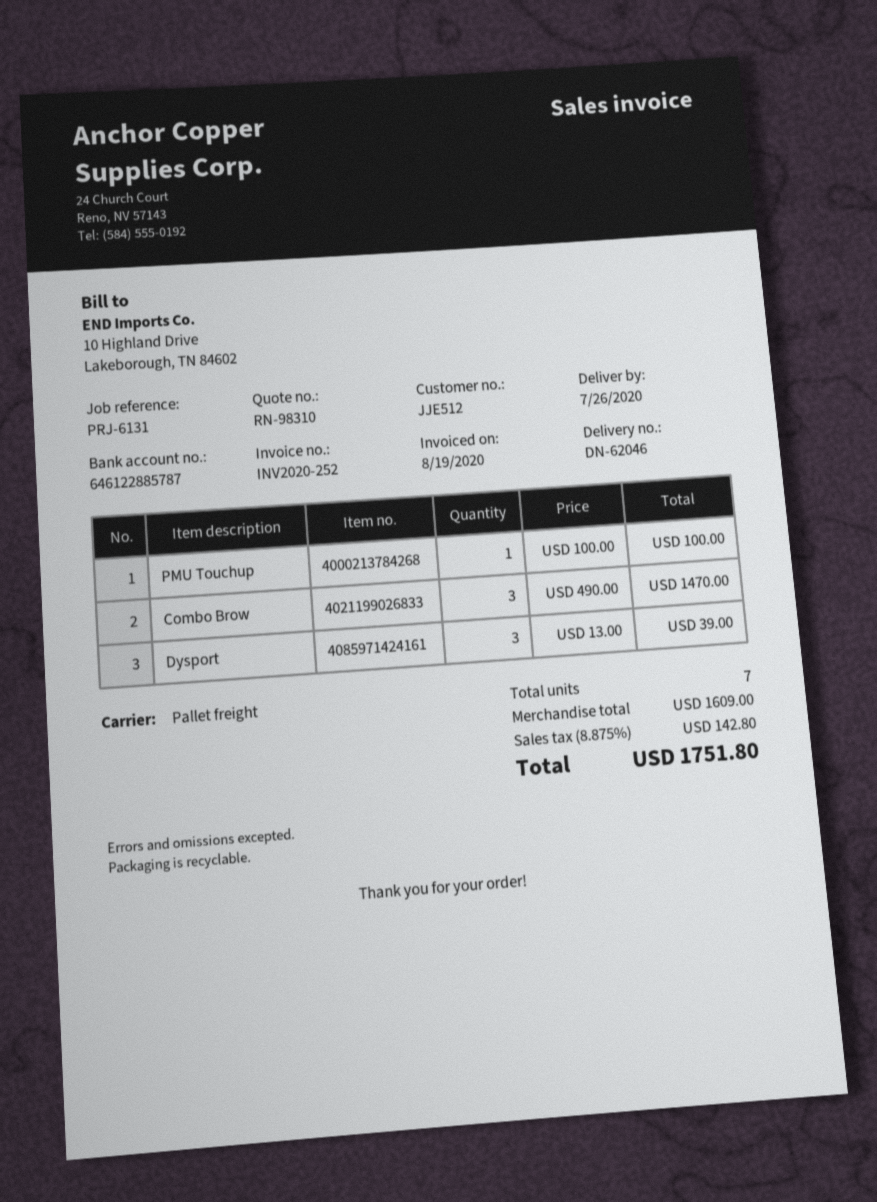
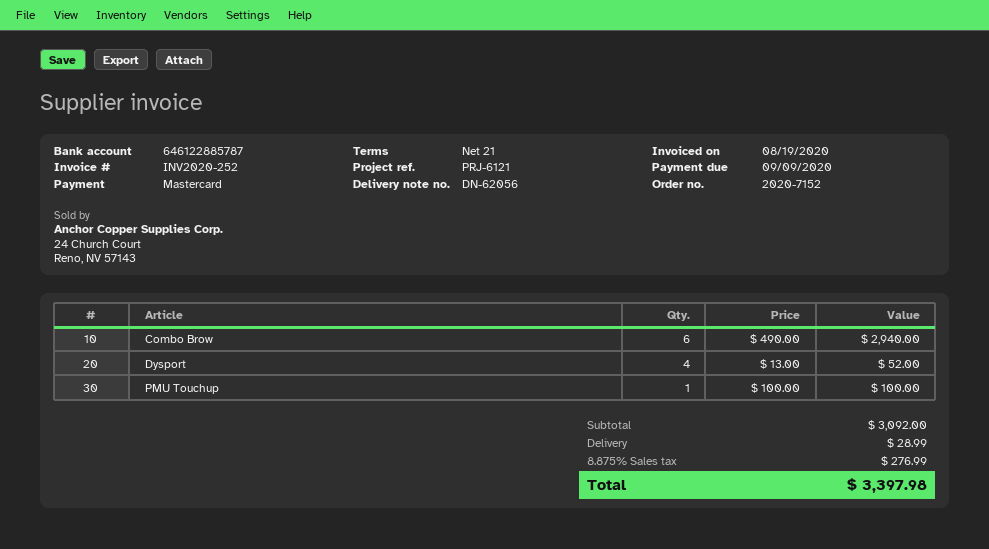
delivery note number: DN-62046 -> DN-62056
reference: PRJ-6131 -> PRJ-6121
Combo Brow: 3 x 490.00 = 1470.00 -> 6 x 490.00 = 2940.00
Dysport: 3 x 13.00 = 39.00 -> 4 x 13.00 = 52.00
subtotal: 1609.00 -> 3092.00
shipping: none -> 28.99
tax: 8.875% = 142.80 -> 8.875% = 276.99
total: 1751.80 -> 3397.98

